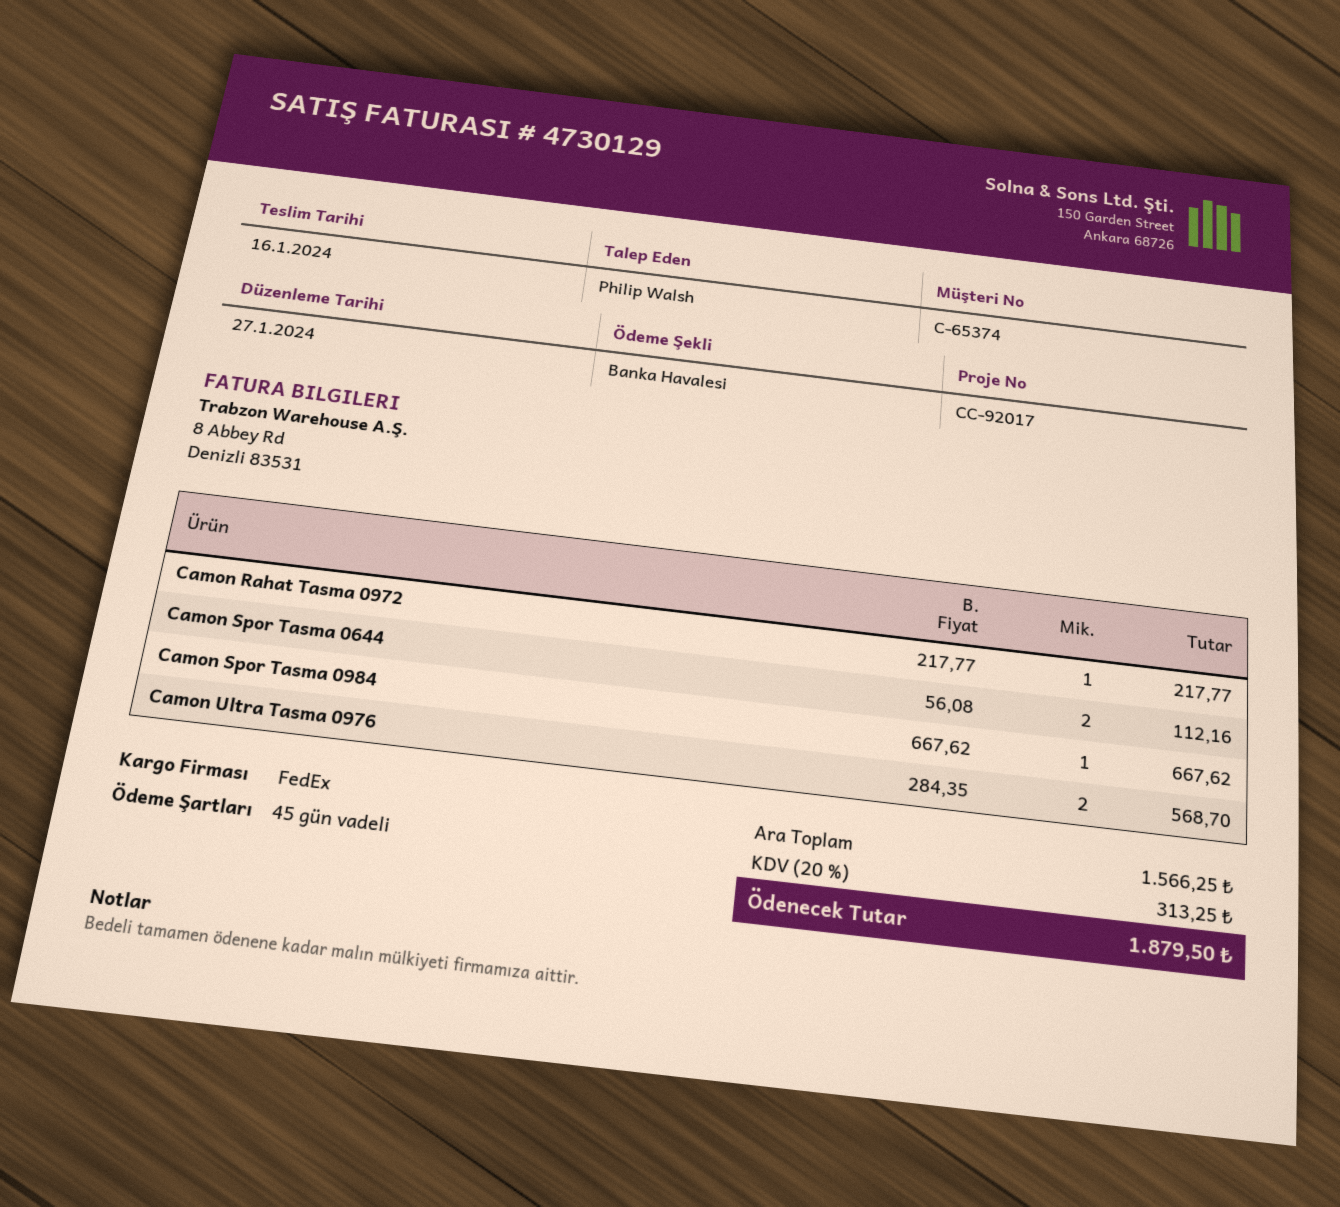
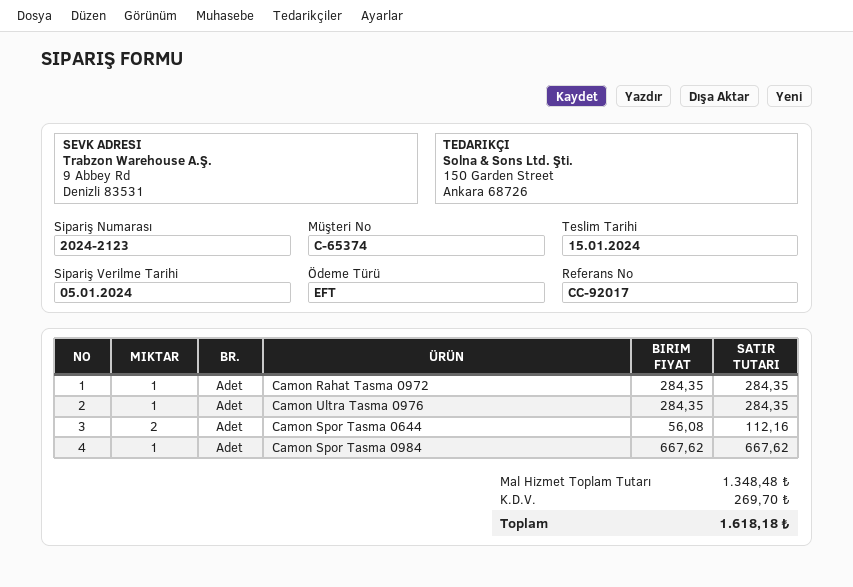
delivery date: 2024-01-16 -> 2024-01-15
Camon Rahat Tasma 0972: 1 x 217.77 = 217.77 -> 1 x 284.35 = 284.35
Camon Ultra Tasma 0976: 2 x 284.35 = 568.70 -> 1 x 284.35 = 284.35
subtotal: 1566.25 -> 1348.48
tax: 313.25 -> 269.70
total: 1879.50 -> 1618.18

